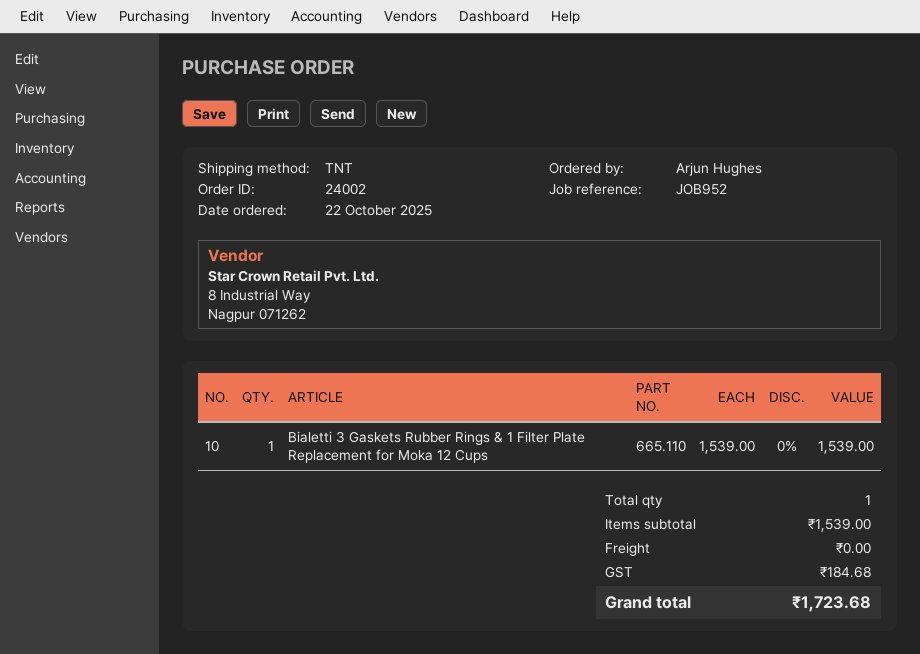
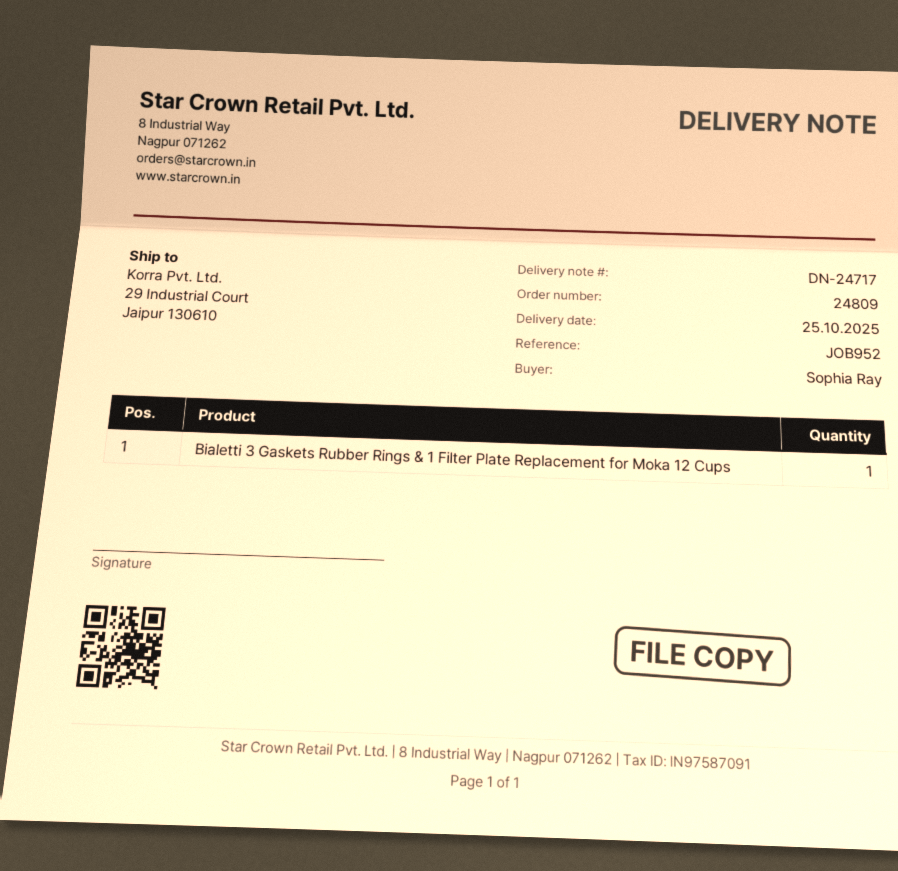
order number: 24002 -> 24809
ordered by: Arjun Hughes -> Sophia Ray

